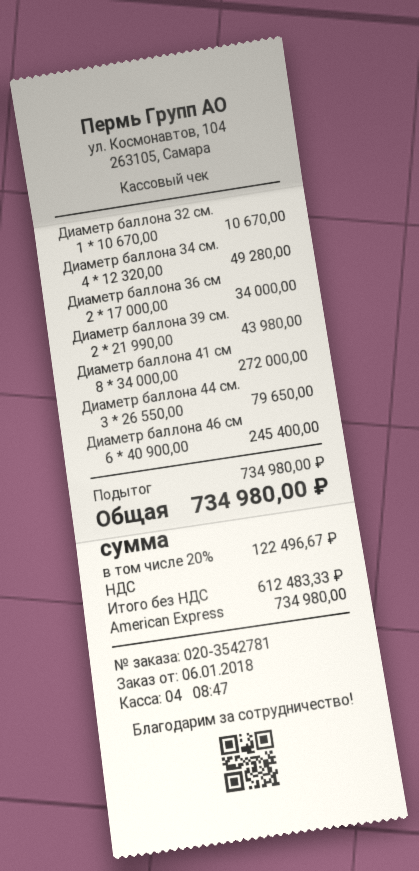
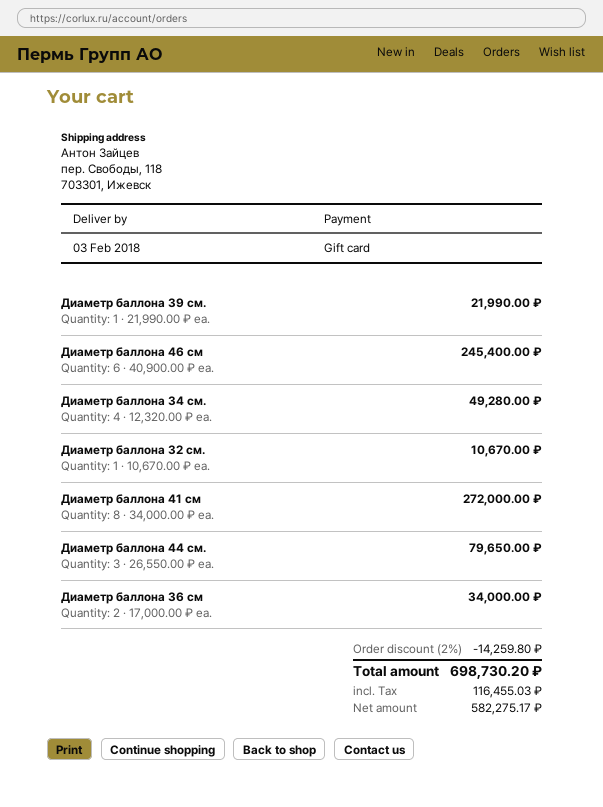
payment method: American Express -> gift card
Диаметр баллона 39 см.: 2 x 21990.00 = 43980.00 -> 1 x 21990.00 = 21990.00
discount: none -> 2% = 14259.80
net: 612483.33 -> 582275.17
tax: 122496.67 -> 116455.03
total: 734980.00 -> 698730.20

